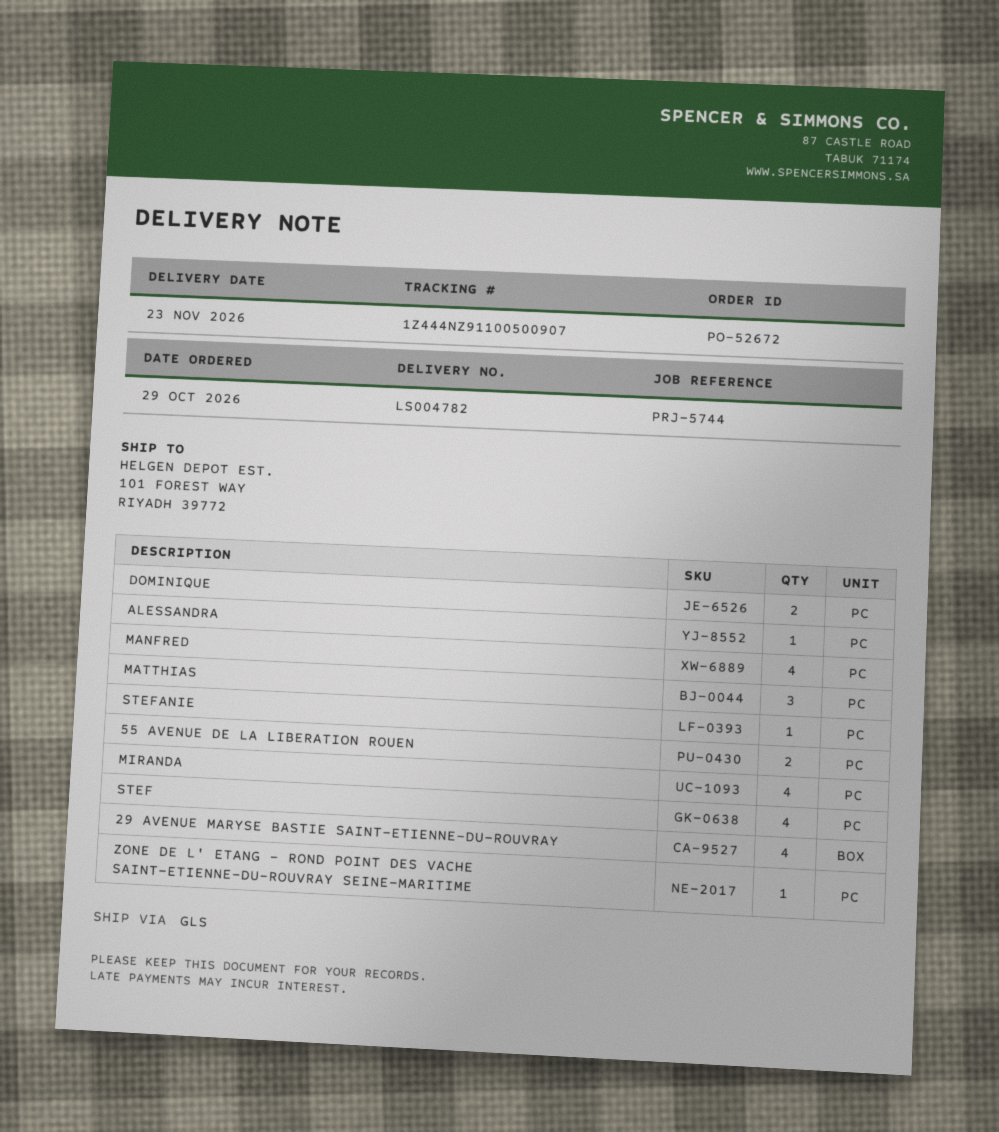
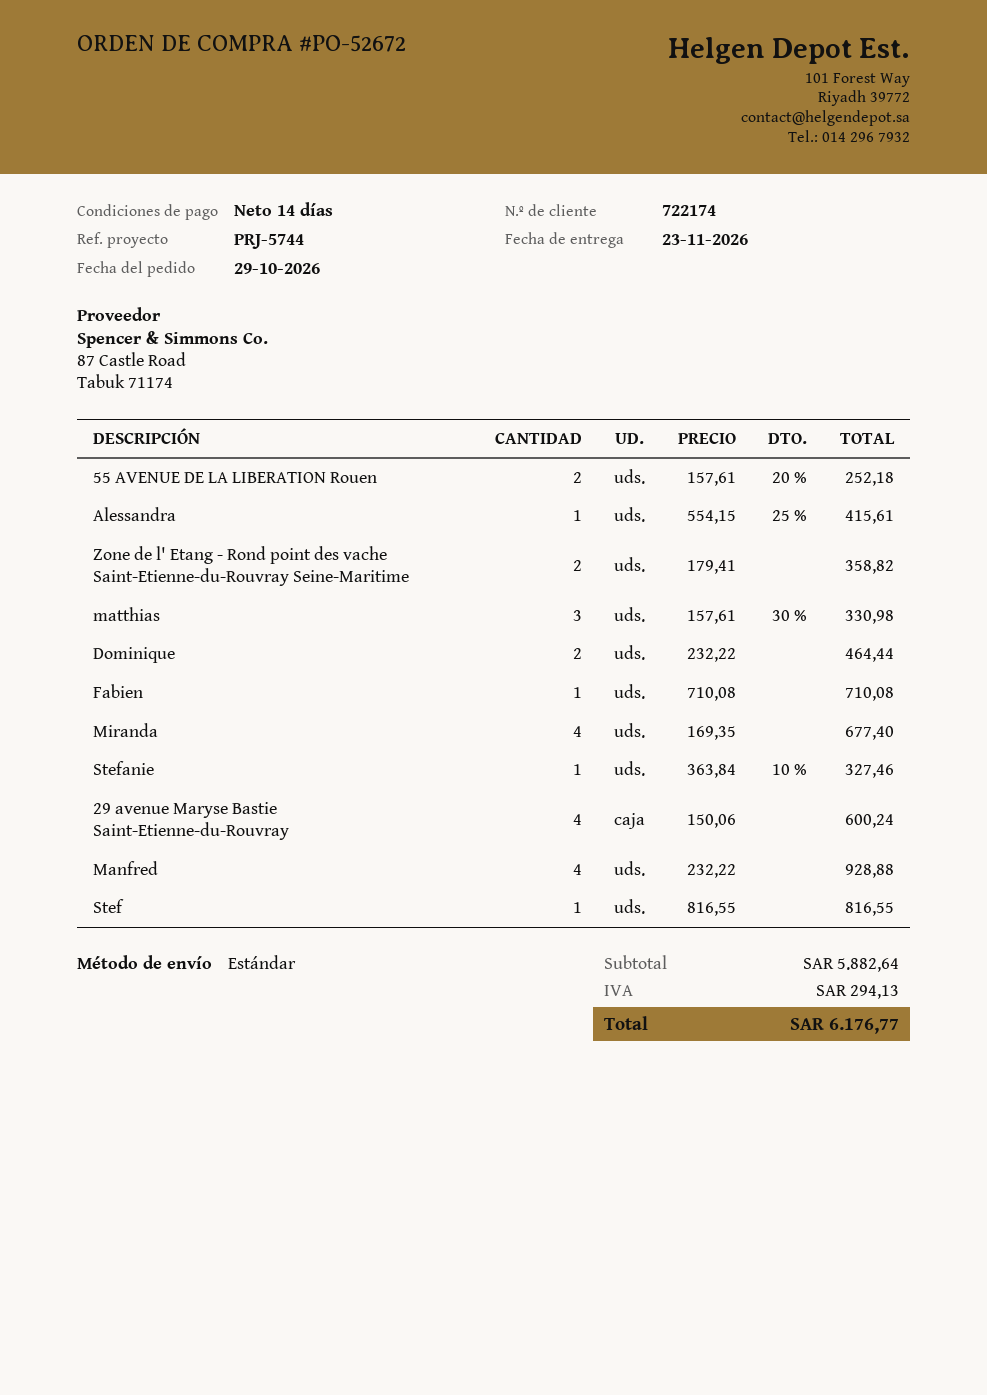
shipping method: GLS -> standard
STEF: 4 -> 1
ZONE DE L' ETANG - ROND POINT DES VACHE SAINT-ETIENNE-DU-ROUVRAY SEINE-MARITIME: 1 -> 2
Fabien: none -> 1

